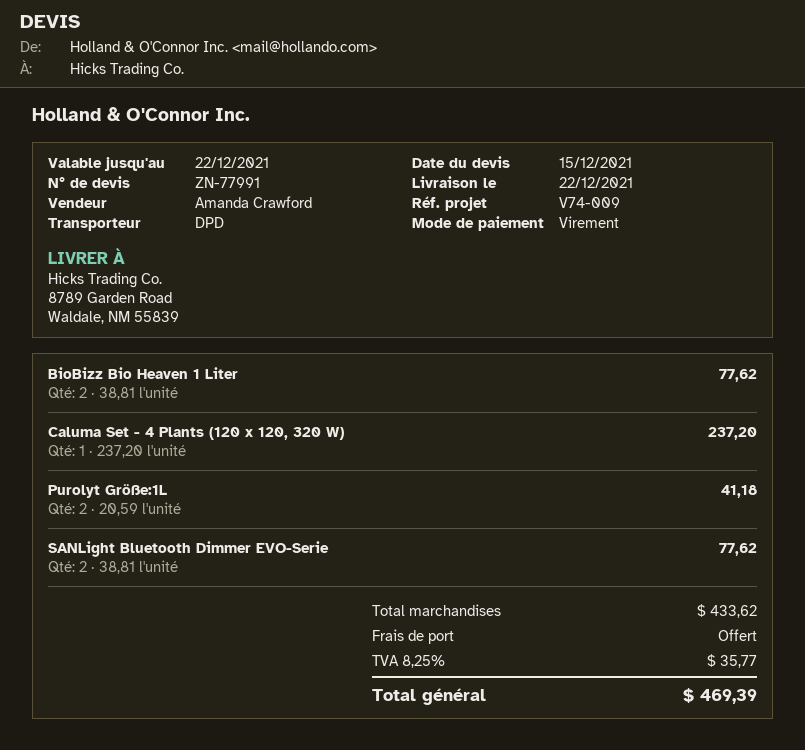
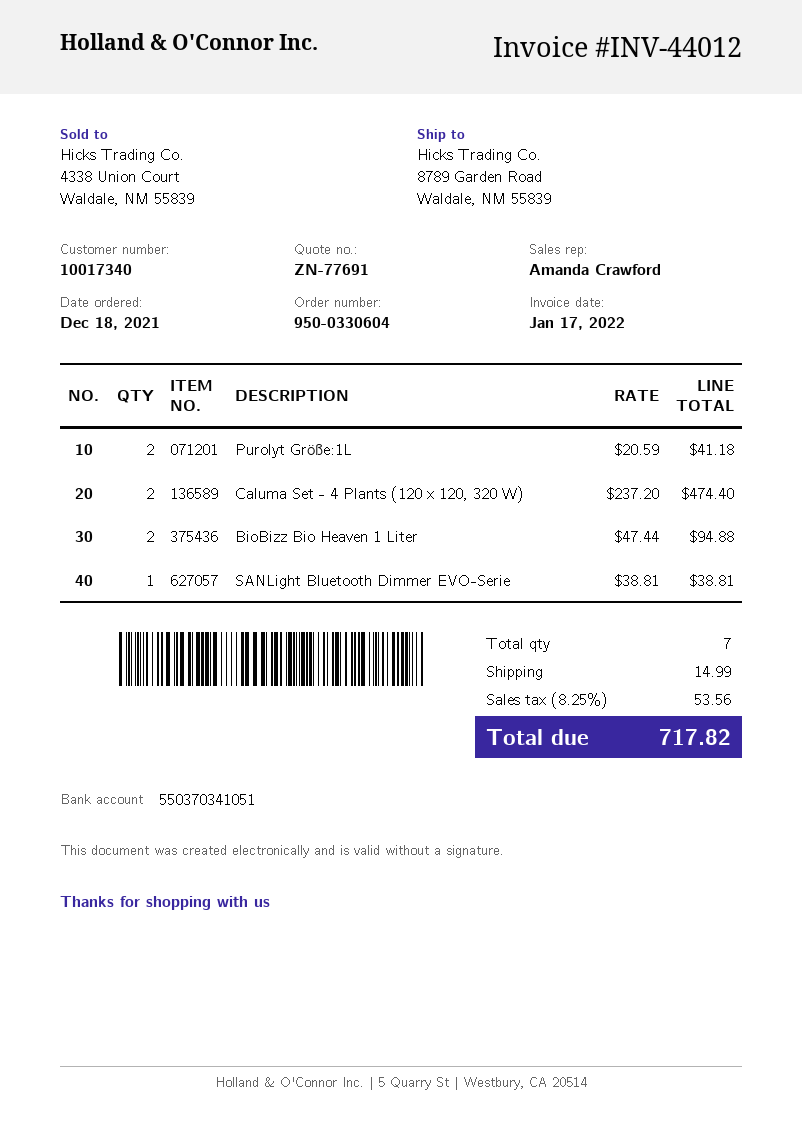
quote number: ZN-77991 -> ZN-77691
BioBizz Bio Heaven 1 Liter: 2 x 38.81 = 77.62 -> 2 x 47.44 = 94.88
Caluma Set - 4 Plants (120 x 120, 320 W): 1 x 237.20 = 237.20 -> 2 x 237.20 = 474.40
SANLight Bluetooth Dimmer EVO-Serie: 2 x 38.81 = 77.62 -> 1 x 38.81 = 38.81
shipping: 0.00 -> 14.99
tax: 8.25% = 35.77 -> 8.25% = 53.56
total: 469.39 -> 717.82

